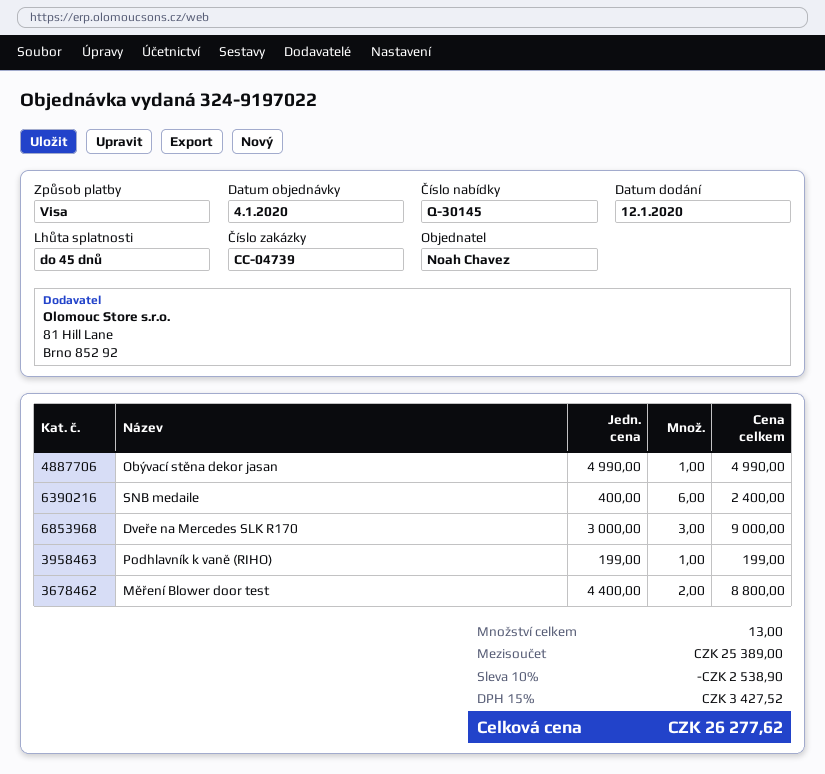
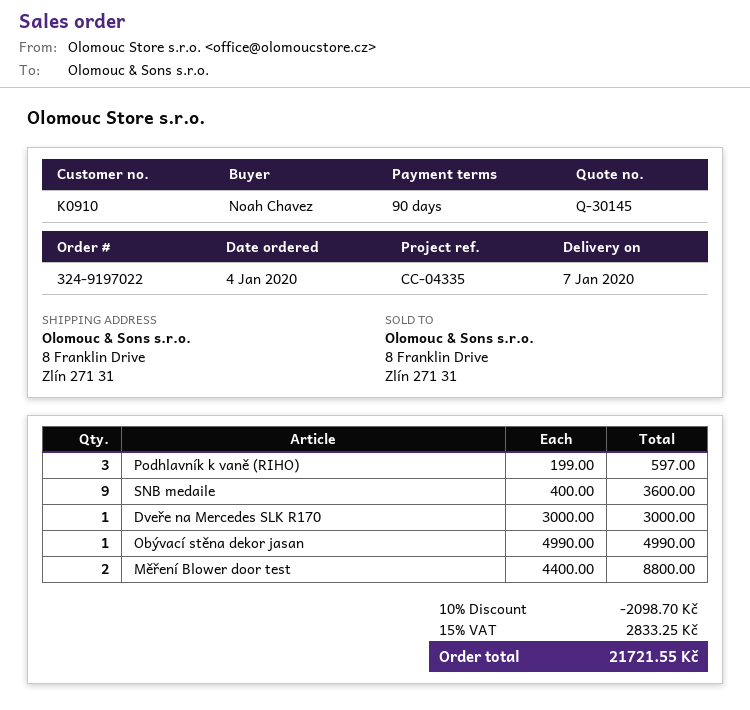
delivery date: 2020-01-12 -> 2020-01-07
payment terms: 45 days -> 90 days
reference: CC-04739 -> CC-04335
SNB medaile: 6 x 400.00 = 2400.00 -> 9 x 400.00 = 3600.00
Dveře na Mercedes SLK R170: 3 x 3000.00 = 9000.00 -> 1 x 3000.00 = 3000.00
Podhlavník k vaně (RIHO): 1 x 199.00 = 199.00 -> 3 x 199.00 = 597.00
discount: 10% = 2538.90 -> 10% = 2098.70
tax: 15% = 3427.52 -> 15% = 2833.25
total: 26277.62 -> 21721.55

